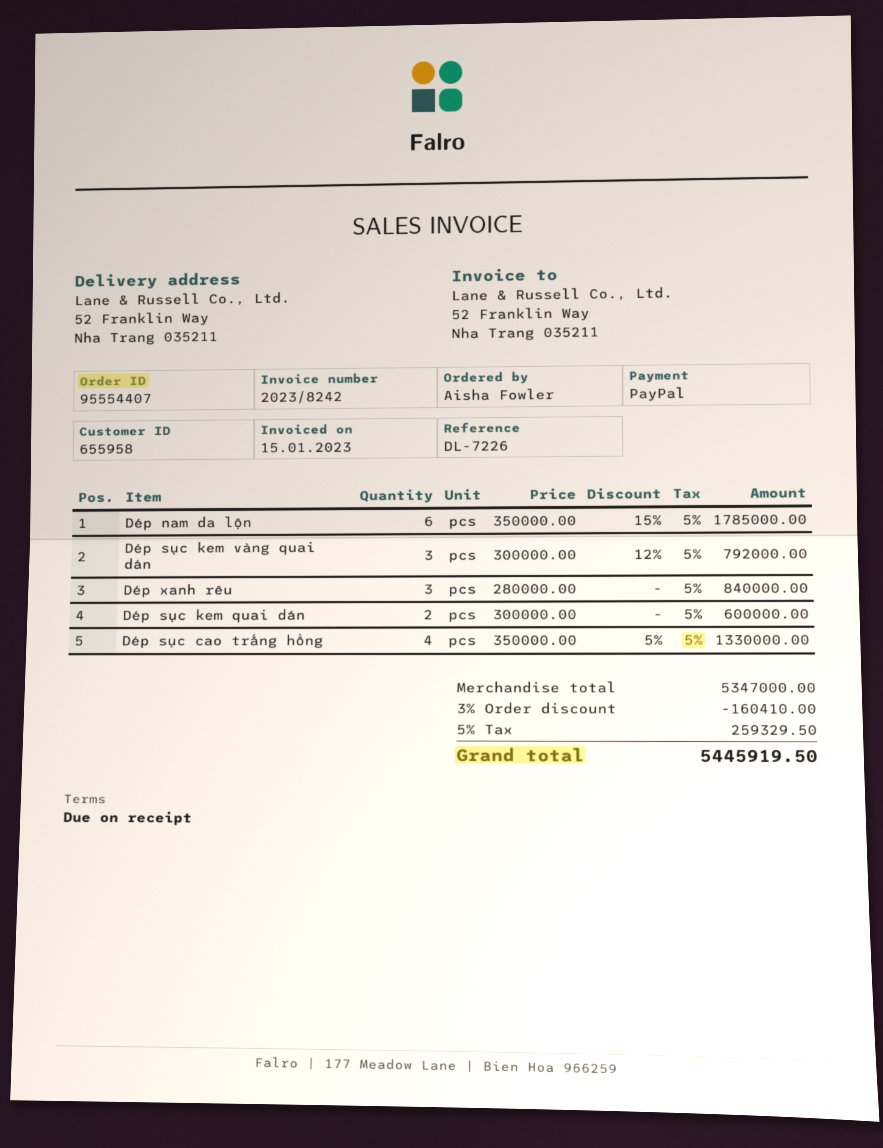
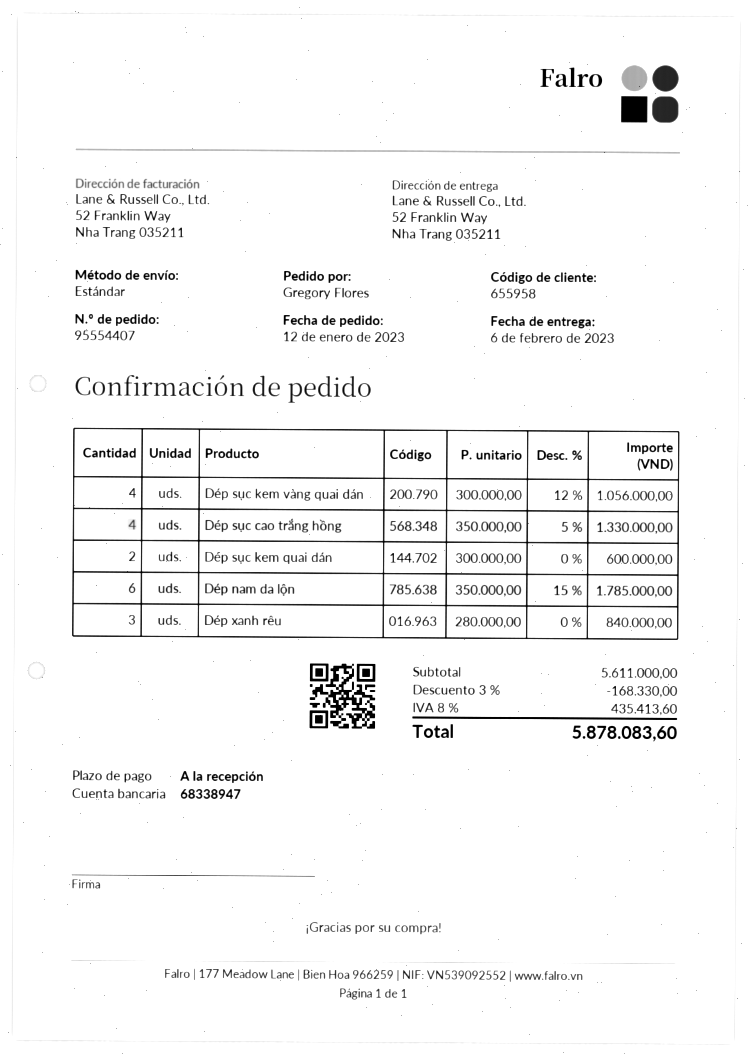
ordered by: Aisha Fowler -> Gregory Flores
Dép sục kem vàng quai dán: 3 x 300000.00 - 12% = 792000.00 -> 4 x 300000.00 - 12% = 1056000.00
subtotal: 5347000.00 -> 5611000.00
discount: 3% = 160410.00 -> 3% = 168330.00
tax: 5% = 259329.50 -> 8% = 435413.60
total: 5445919.50 -> 5878083.60

